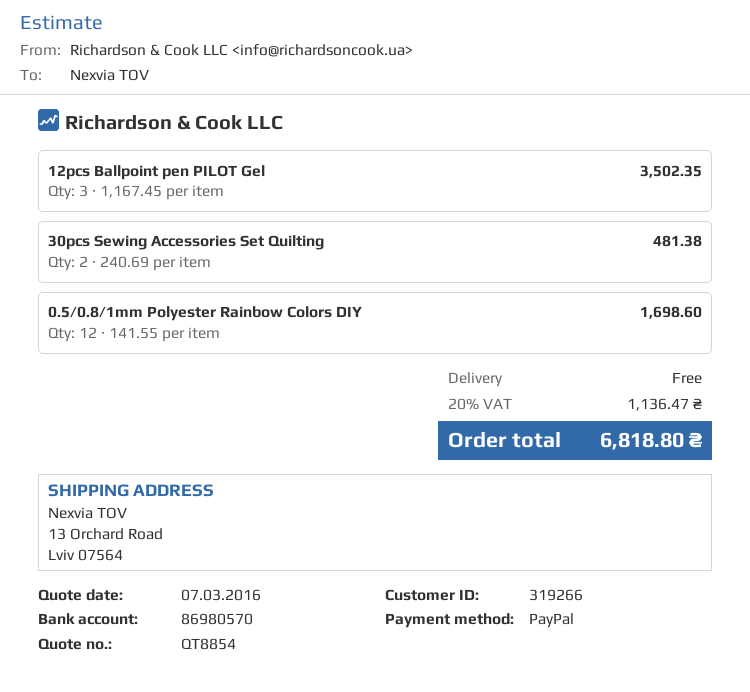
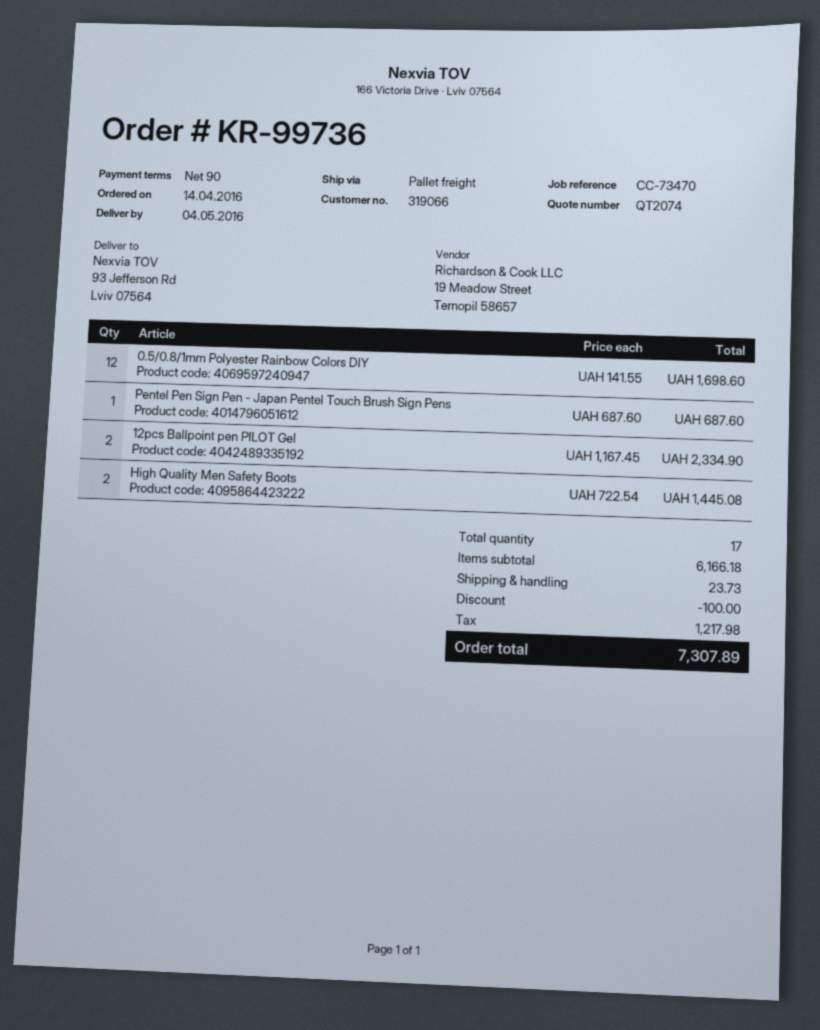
quote number: QT8854 -> QT2074
customer number: 319266 -> 319066
ship to: 13 Orchard Road, Lviv 07564 -> 93 Jefferson Rd, Lviv 07564
12pcs Ballpoint pen PILOT Gel: 3 x 1167.45 = 3502.35 -> 2 x 1167.45 = 2334.90
30pcs Sewing Accessories Set Quilting: 2 x 240.69 = 481.38 -> none
Pentel Pen Sign Pen - Japan Pentel Touch Brush Sign Pens: none -> 1 x 687.60 = 687.60
High Quality Men Safety Boots: none -> 2 x 722.54 = 1445.08
discount: none -> 100.00
shipping: 0.00 -> 23.73
tax: 1136.47 -> 1217.98
total: 6818.80 -> 7307.89

